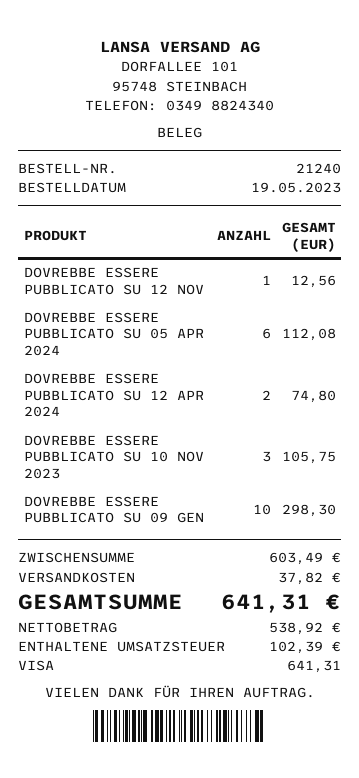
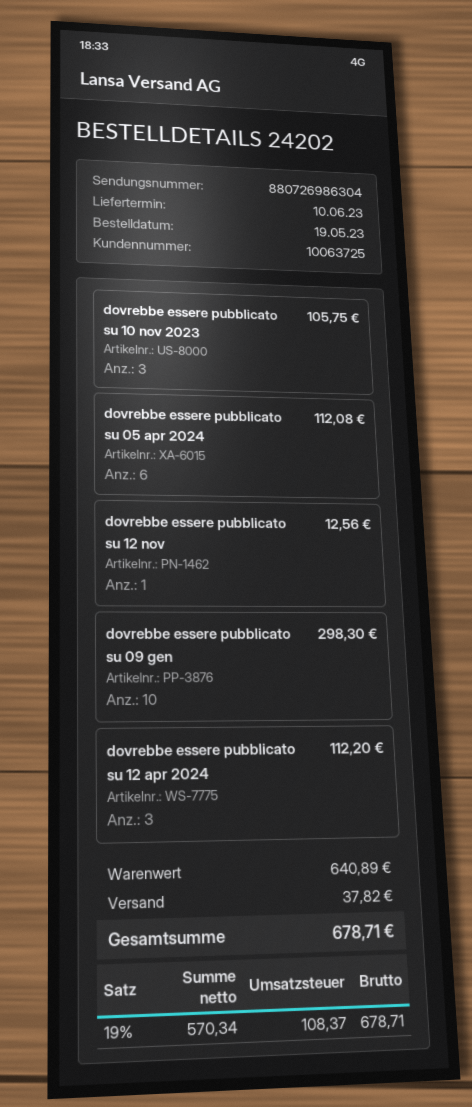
order number: 21240 -> 24202
DOVREBBE ESSERE PUBBLICATO SU 12 APR 2024: 2 for 74.80 -> 3 for 112.20
subtotal: 603.49 -> 640.89
net: 538.92 -> 570.34
tax: 102.39 -> 108.37
total: 641.31 -> 678.71

